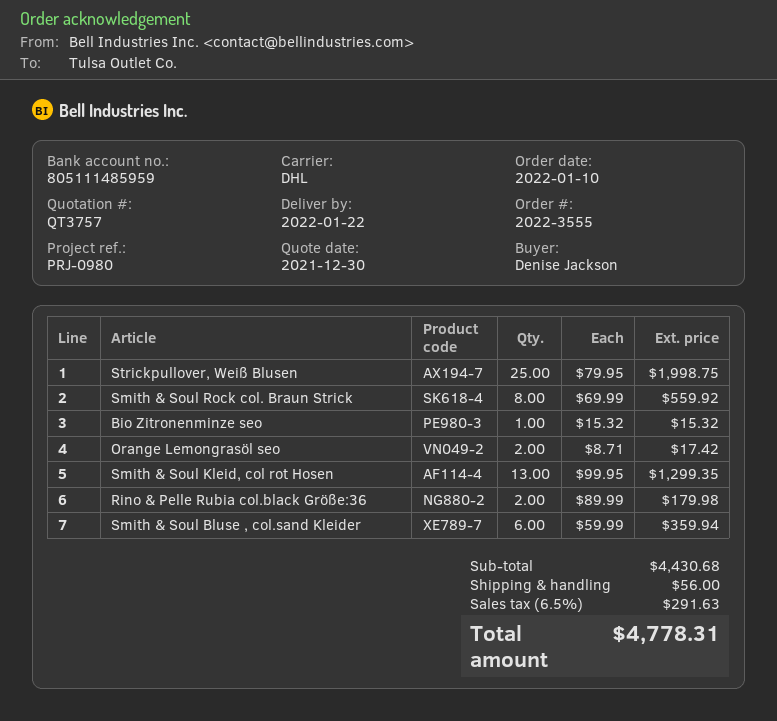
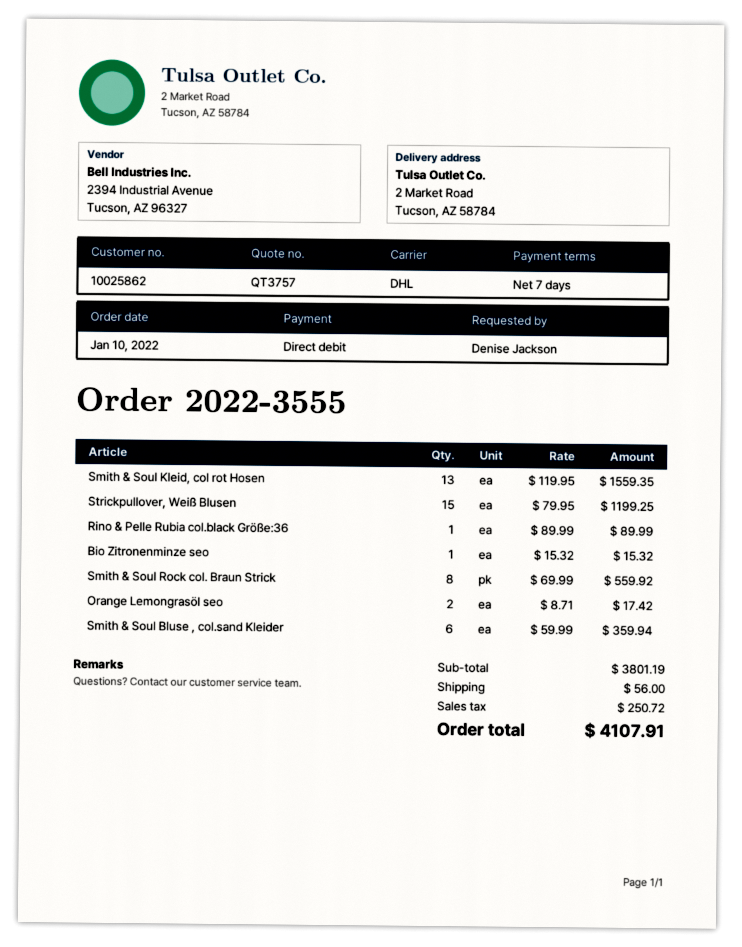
Strickpullover, Weiß Blusen: 25 x 79.95 = 1998.75 -> 15 x 79.95 = 1199.25
Smith & Soul Kleid, col rot Hosen: 13 x 99.95 = 1299.35 -> 13 x 119.95 = 1559.35
Rino & Pelle Rubia col.black Größe:36: 2 x 89.99 = 179.98 -> 1 x 89.99 = 89.99
subtotal: 4430.68 -> 3801.19
tax: 291.63 -> 250.72
total: 4778.31 -> 4107.91

